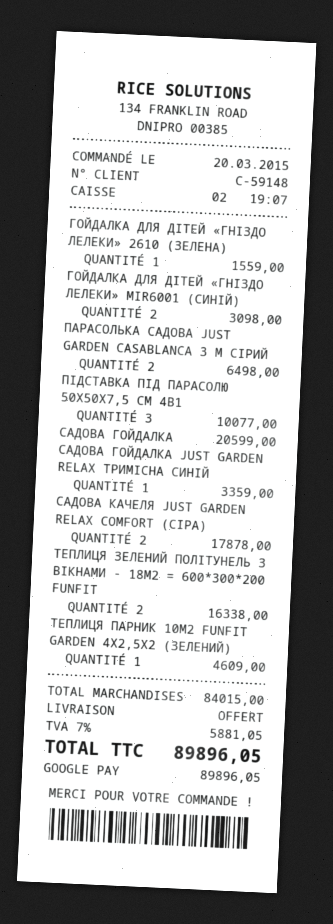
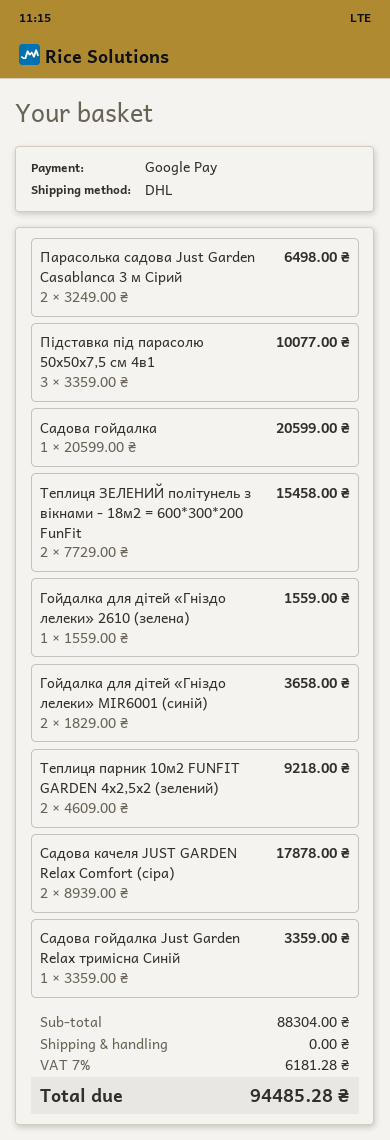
ГОЙДАЛКА ДЛЯ ДІТЕЙ «ГНІЗДО ЛЕЛЕКИ» MIR6001 (СИНІЙ): 2 for 3098.00 -> 2 for 3658.00
ТЕПЛИЦЯ ЗЕЛЕНИЙ ПОЛІТУНЕЛЬ З ВІКНАМИ - 18М2 = 600*300*200 FUNFIT: 2 for 16338.00 -> 2 for 15458.00
ТЕПЛИЦЯ ПАРНИК 10М2 FUNFIT GARDEN 4Х2,5Х2 (ЗЕЛЕНИЙ): 1 for 4609.00 -> 2 for 9218.00
subtotal: 84015.00 -> 88304.00
tax: 7% = 5881.05 -> 7% = 6181.28
total: 89896.05 -> 94485.28

